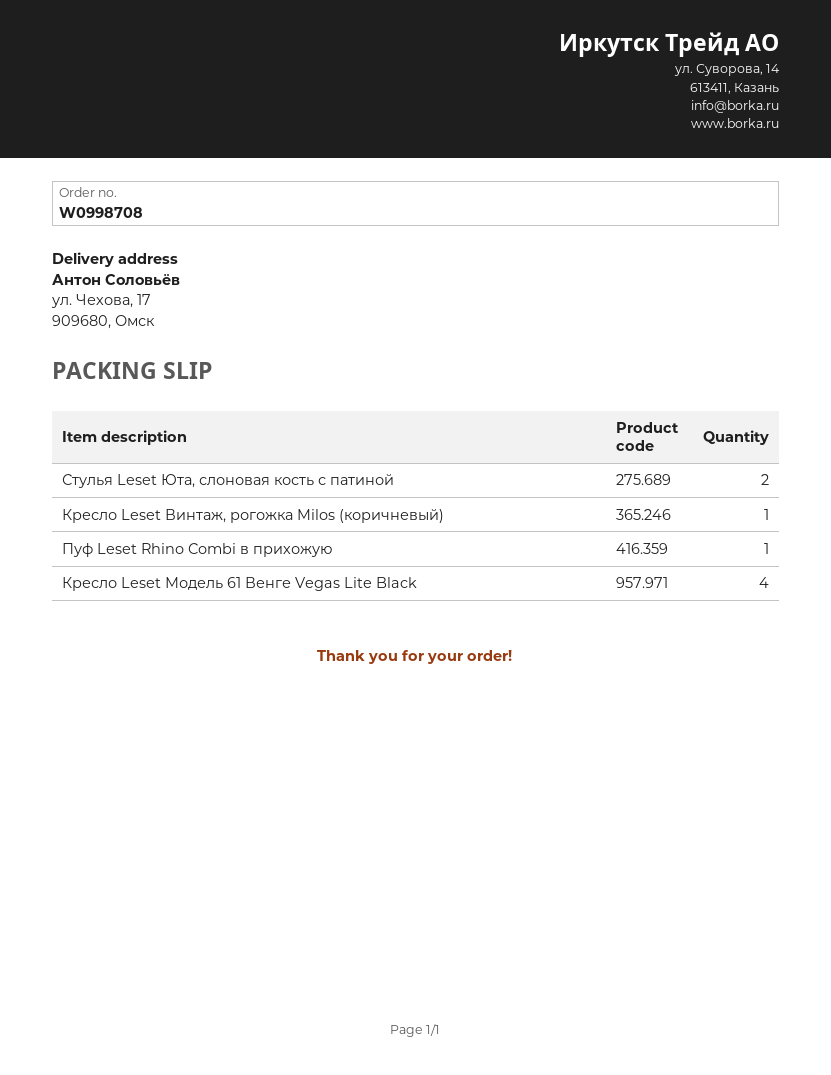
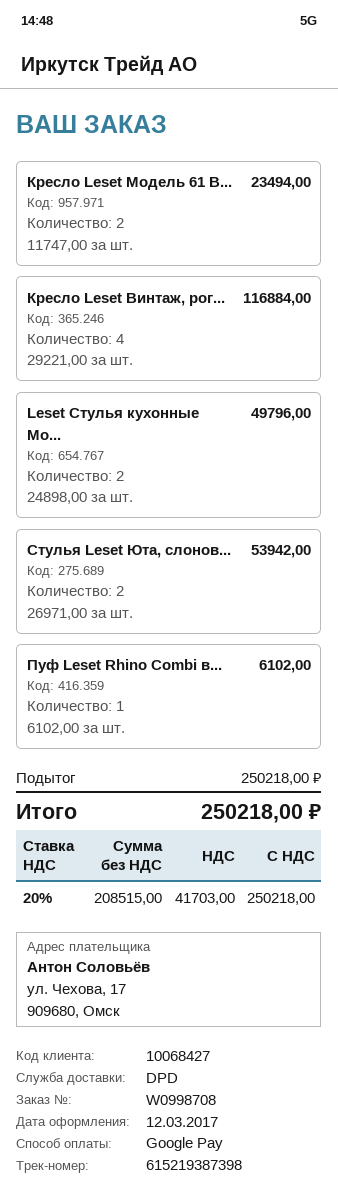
Кресло Leset Винтаж, рогожка Milos (коричневый): 1 -> 4
Кресло Leset Модель 61 Венге Vegas Lite Black: 4 -> 2
Leset Стулья кухонные Мо...: none -> 2

